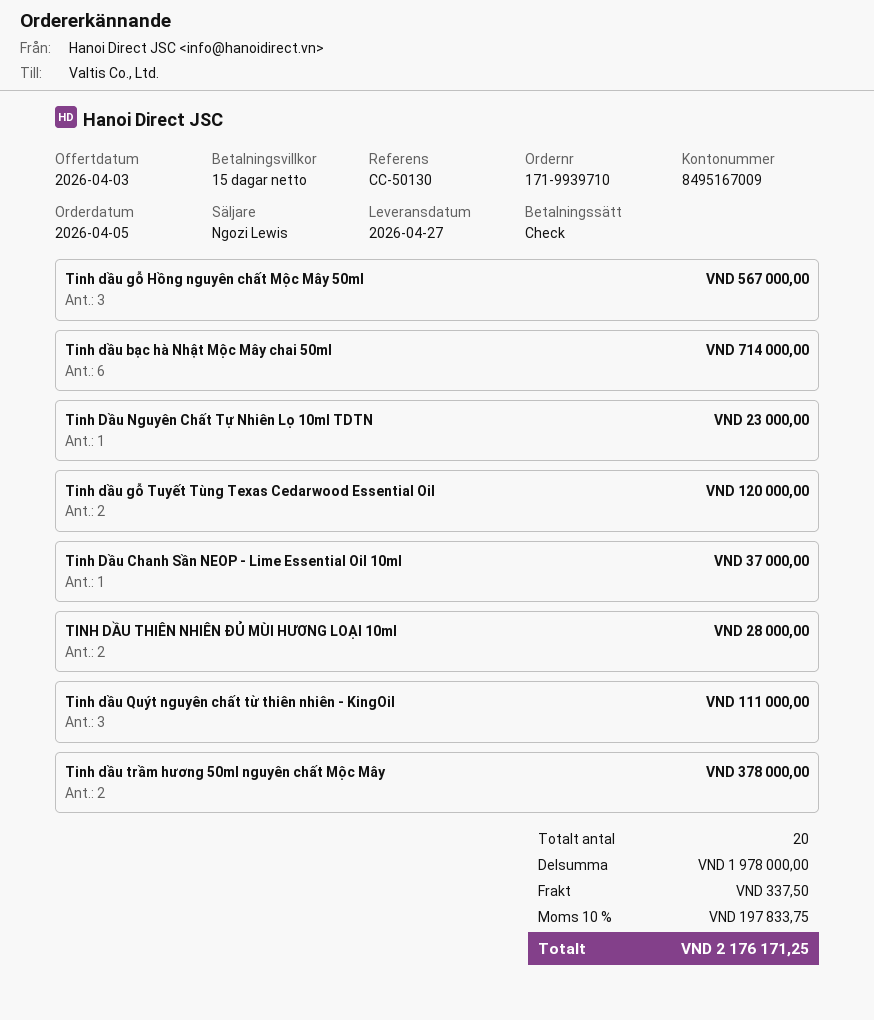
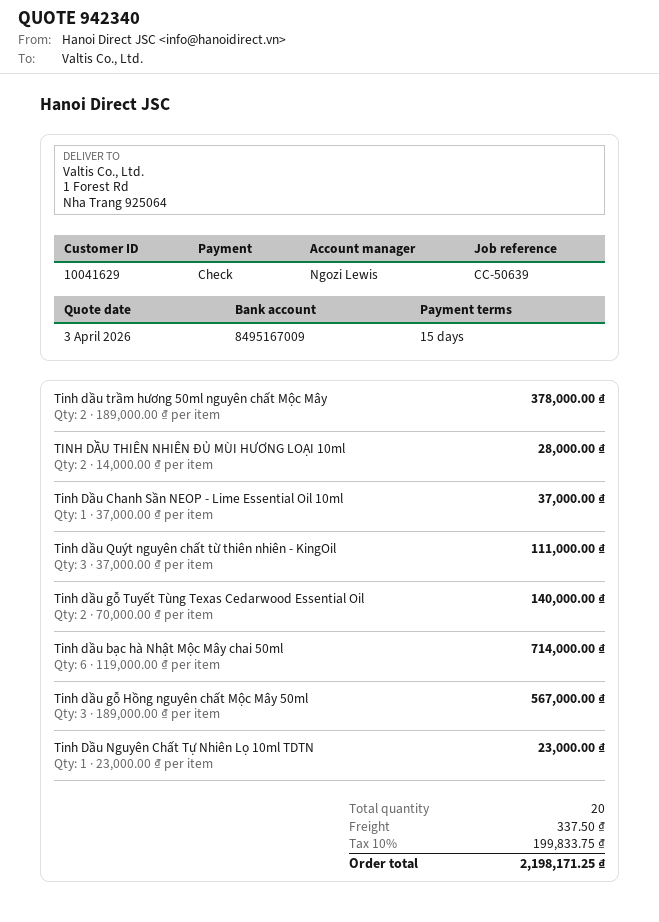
reference: CC-50130 -> CC-50639
Tinh dầu gỗ Tuyết Tùng Texas Cedarwood Essential Oil: 2 for 120000.00 -> 2 for 140000.00
tax: 10% = 197833.75 -> 10% = 199833.75
total: 2176171.25 -> 2198171.25

